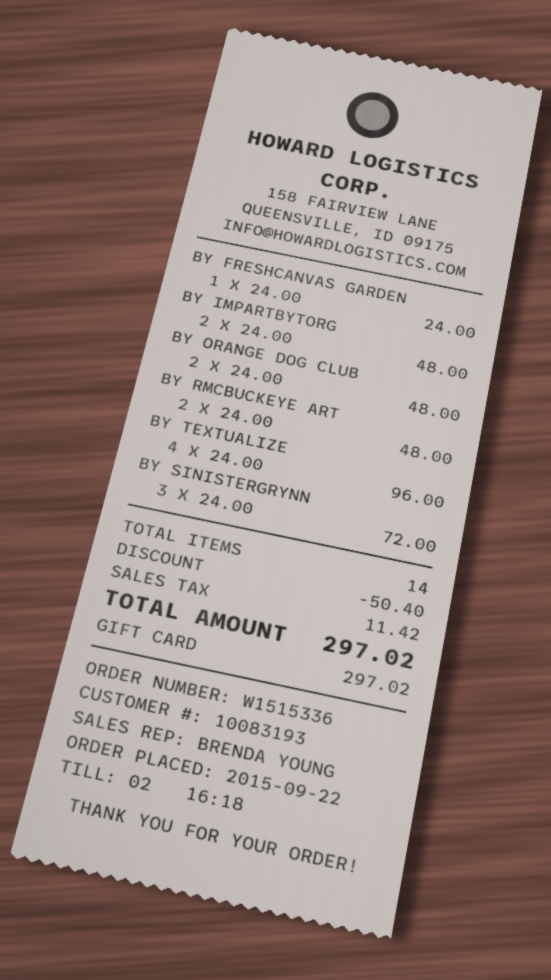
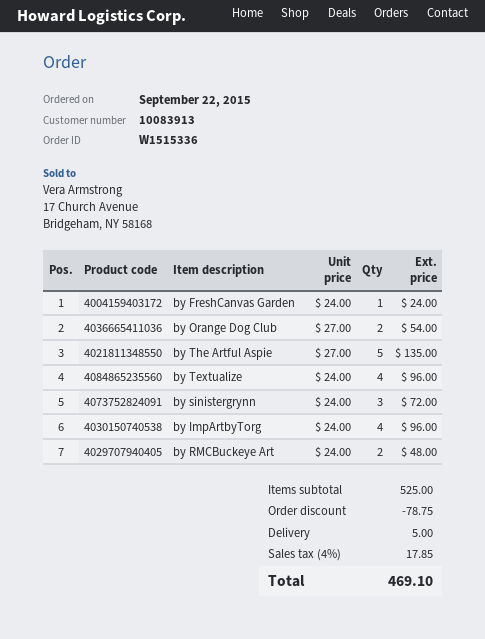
customer number: 10083193 -> 10083913
BY IMPARTBYTORG: 2 x 24.00 = 48.00 -> 4 x 24.00 = 96.00
BY ORANGE DOG CLUB: 2 x 24.00 = 48.00 -> 2 x 27.00 = 54.00
by The Artful Aspie: none -> 5 x 27.00 = 135.00
discount: 50.40 -> 78.75
shipping: none -> 5.00
tax: 11.42 -> 17.85
total: 297.02 -> 469.10

